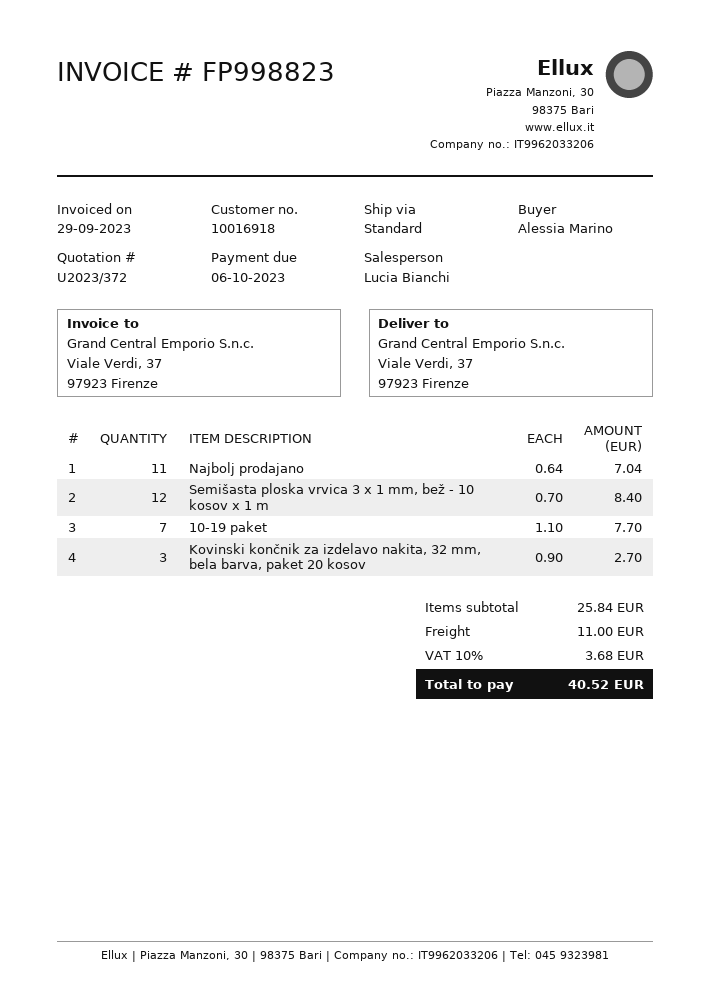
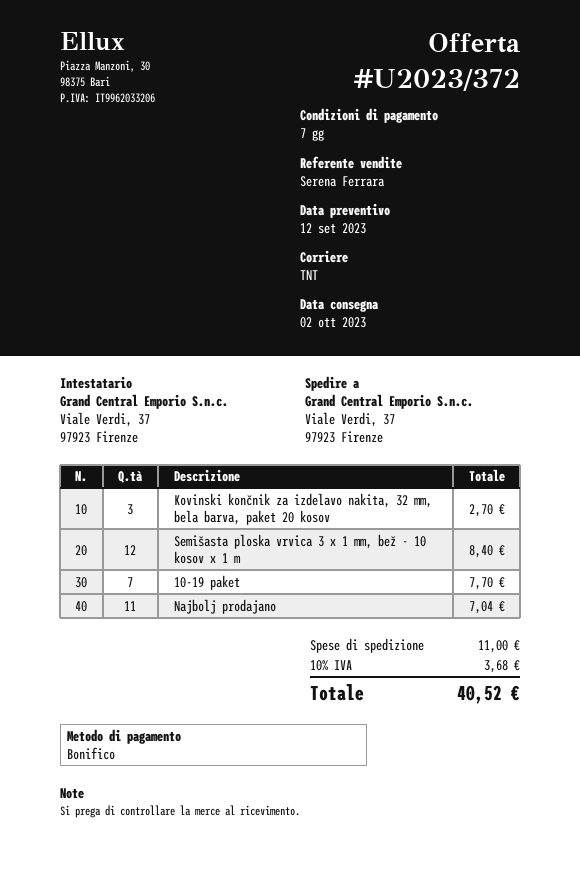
sales rep: Lucia Bianchi -> Serena Ferrara
shipping method: standard -> TNT

